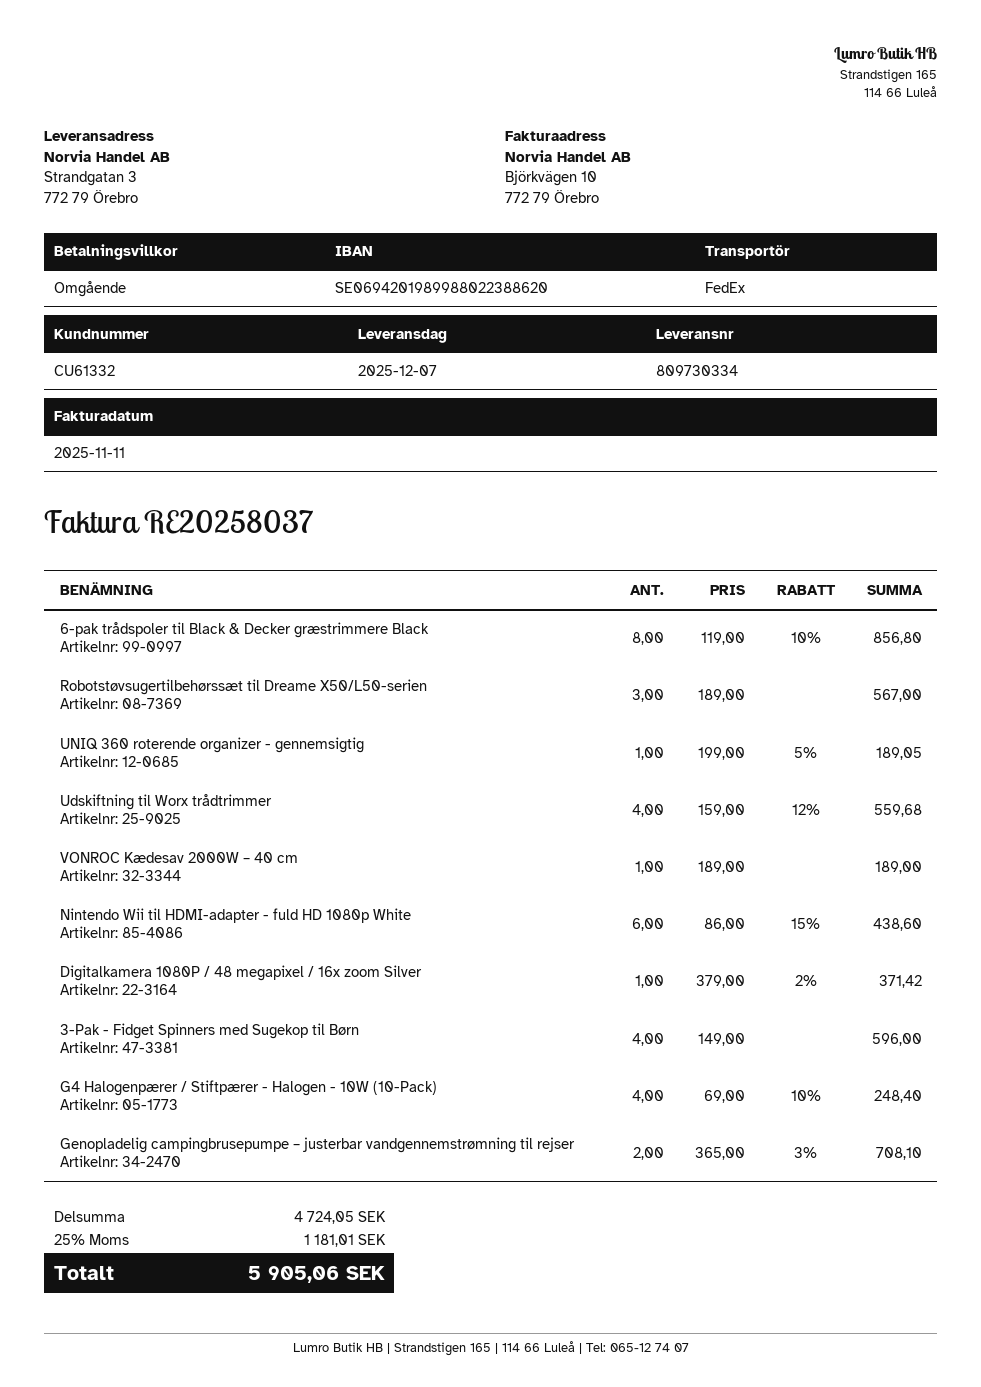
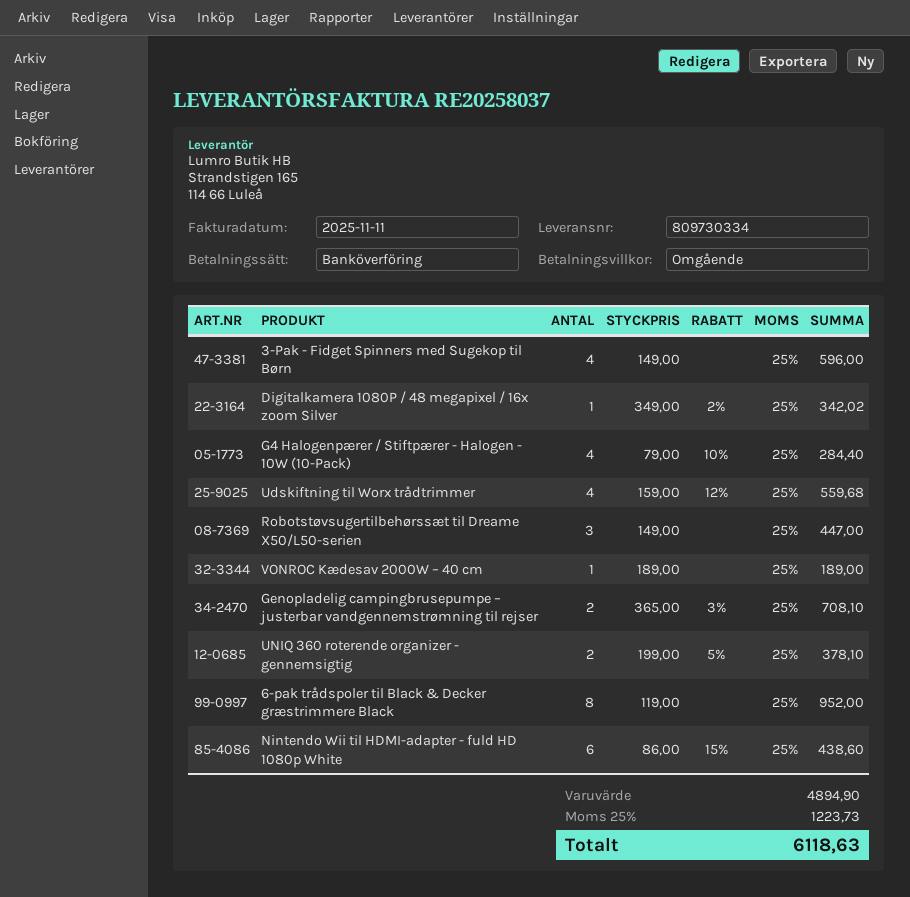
6-pak trådspoler til Black & Decker græstrimmere Black: 8 x 119.00 - 10% = 856.80 -> 8 x 119.00 = 952.00
Robotstøvsugertilbehørssæt til Dreame X50/L50-serien: 3 x 189.00 = 567.00 -> 3 x 149.00 = 447.00
UNIQ 360 roterende organizer - gennemsigtig: 1 x 199.00 - 5% = 189.05 -> 2 x 199.00 - 5% = 378.10
Digitalkamera 1080P / 48 megapixel / 16x zoom Silver: 1 x 379.00 - 2% = 371.42 -> 1 x 349.00 - 2% = 342.02
G4 Halogenpærer / Stiftpærer - Halogen - 10W (10-Pack): 4 x 69.00 - 10% = 248.40 -> 4 x 79.00 - 10% = 284.40
subtotal: 4724.05 -> 4894.90
tax: 25% = 1181.01 -> 25% = 1223.73
total: 5905.06 -> 6118.63

